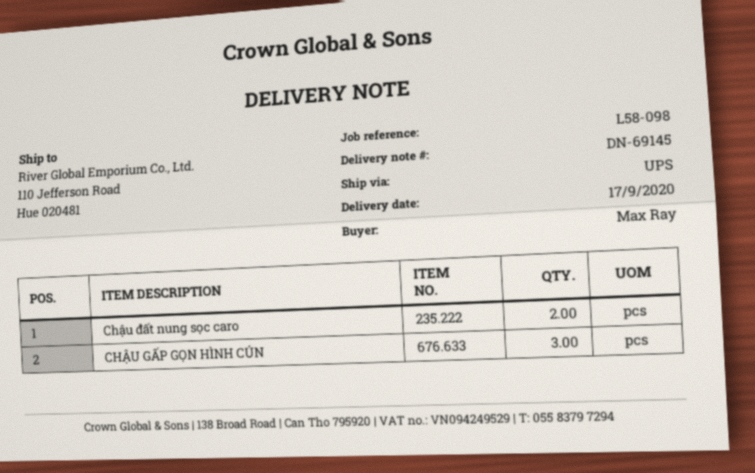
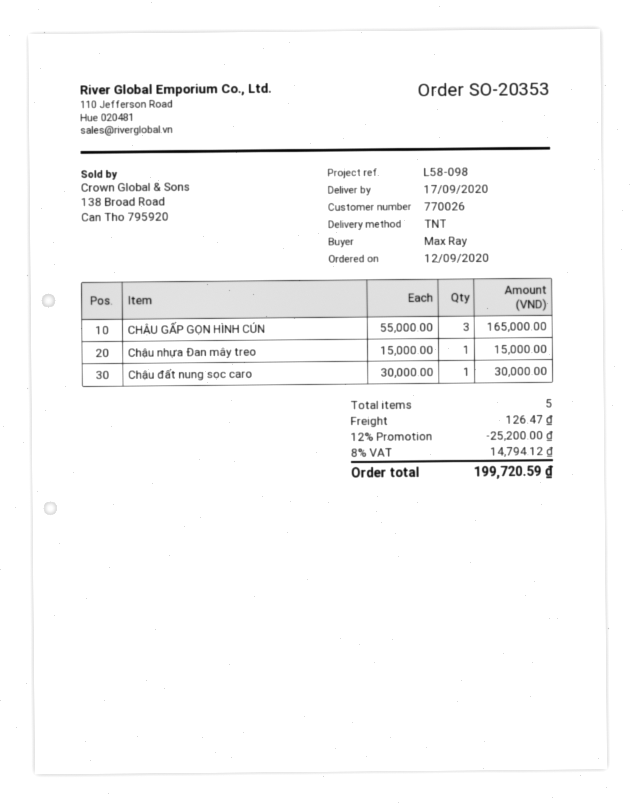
shipping method: UPS -> TNT
Chậu đất nung sọc caro: 2 -> 1
Chậu nhựa Đan mây treo: none -> 1

